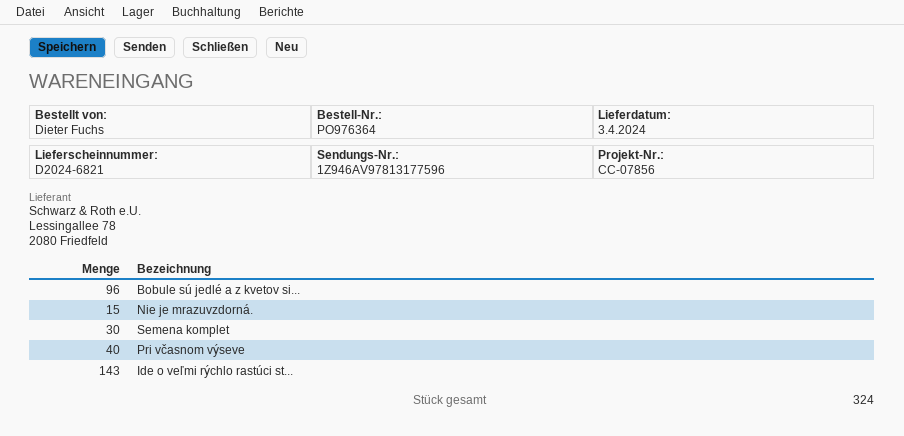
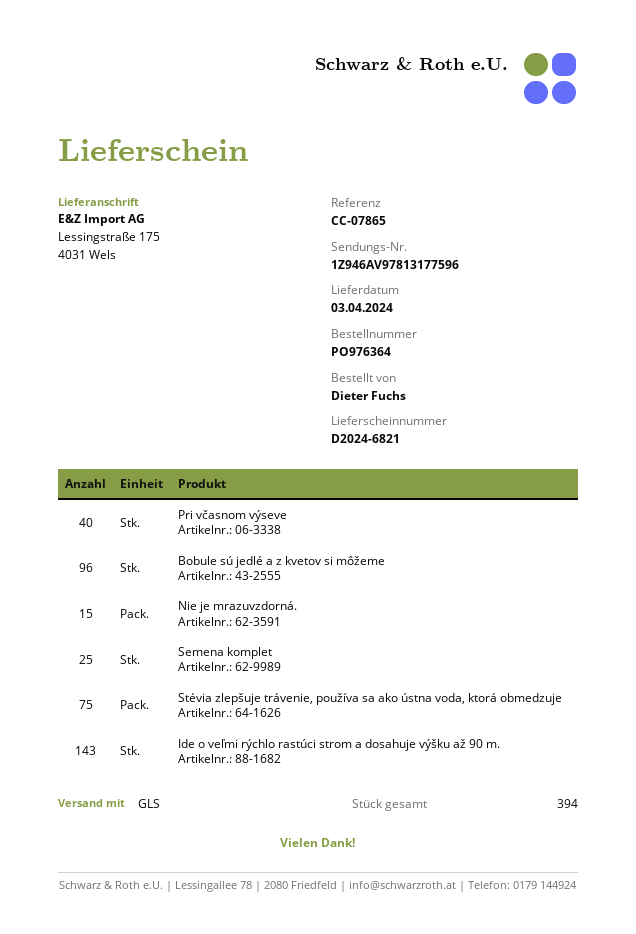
reference: CC-07856 -> CC-07865
Semena komplet: 30 -> 25
Stévia zlepšuje trávenie, používa sa ako ústna voda, ktorá obmedzuje: none -> 75
total quantity: 324 -> 394

